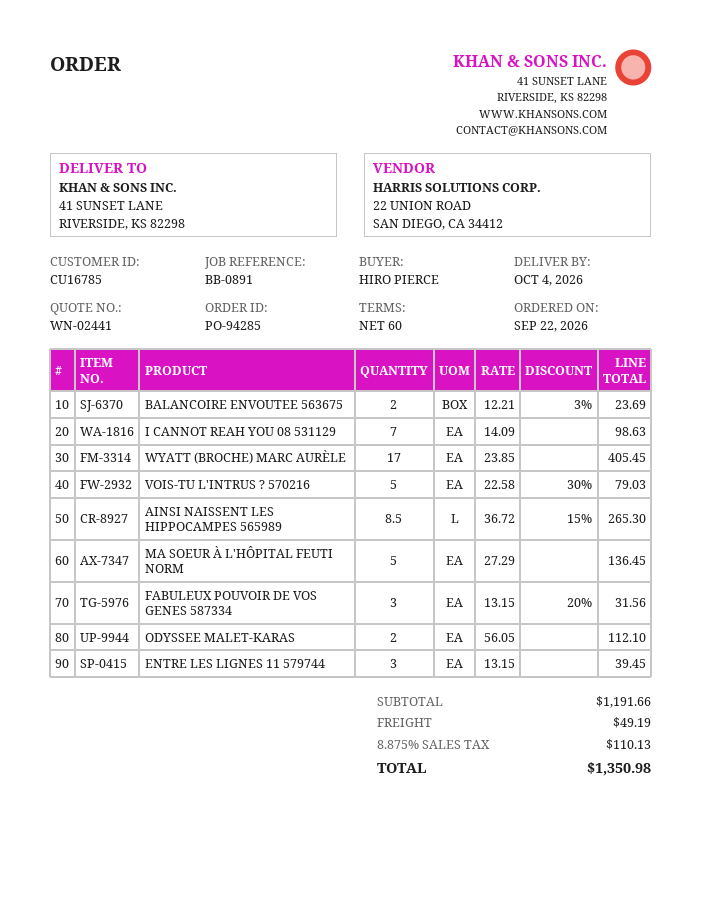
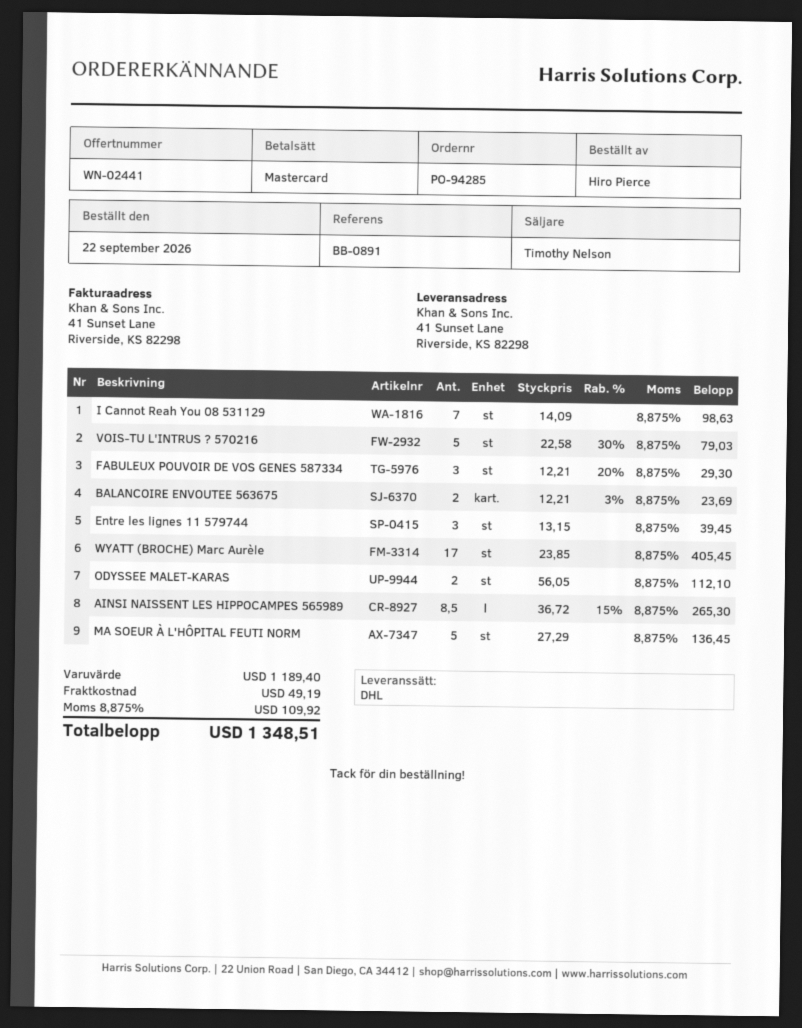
FABULEUX POUVOIR DE VOS GENES 587334: 3 x 13.15 - 20% = 31.56 -> 3 x 12.21 - 20% = 29.30
subtotal: 1191.66 -> 1189.40
tax: 8.875% = 110.13 -> 8.875% = 109.92
total: 1350.98 -> 1348.51

